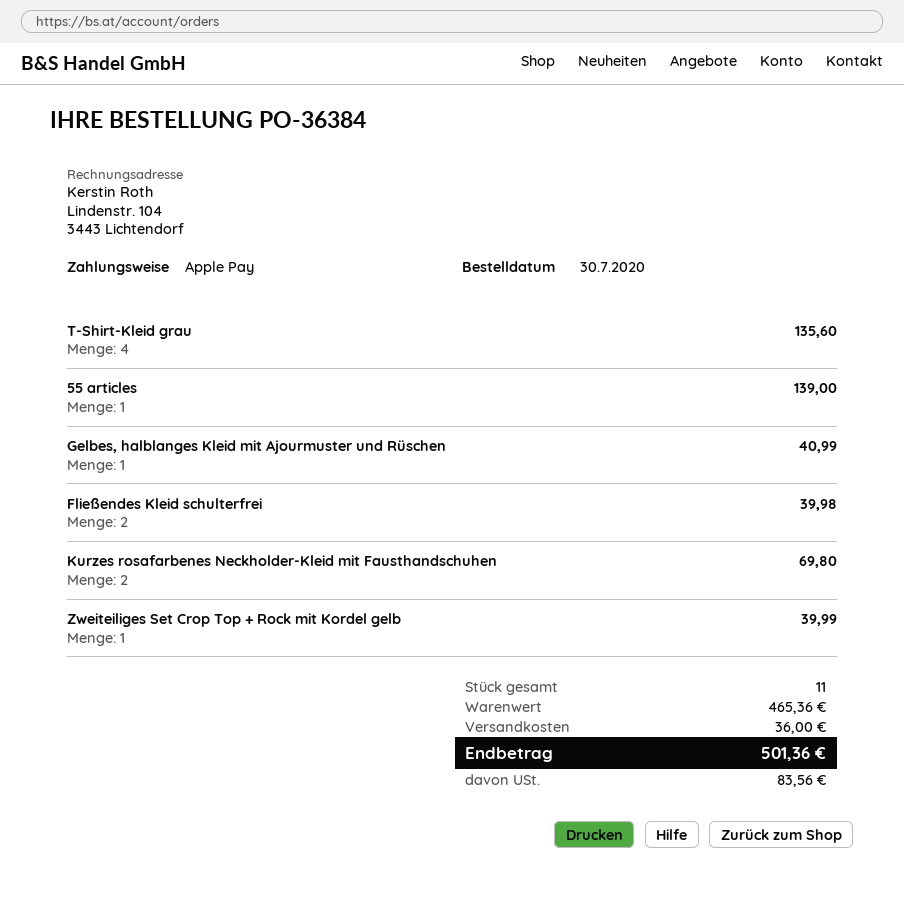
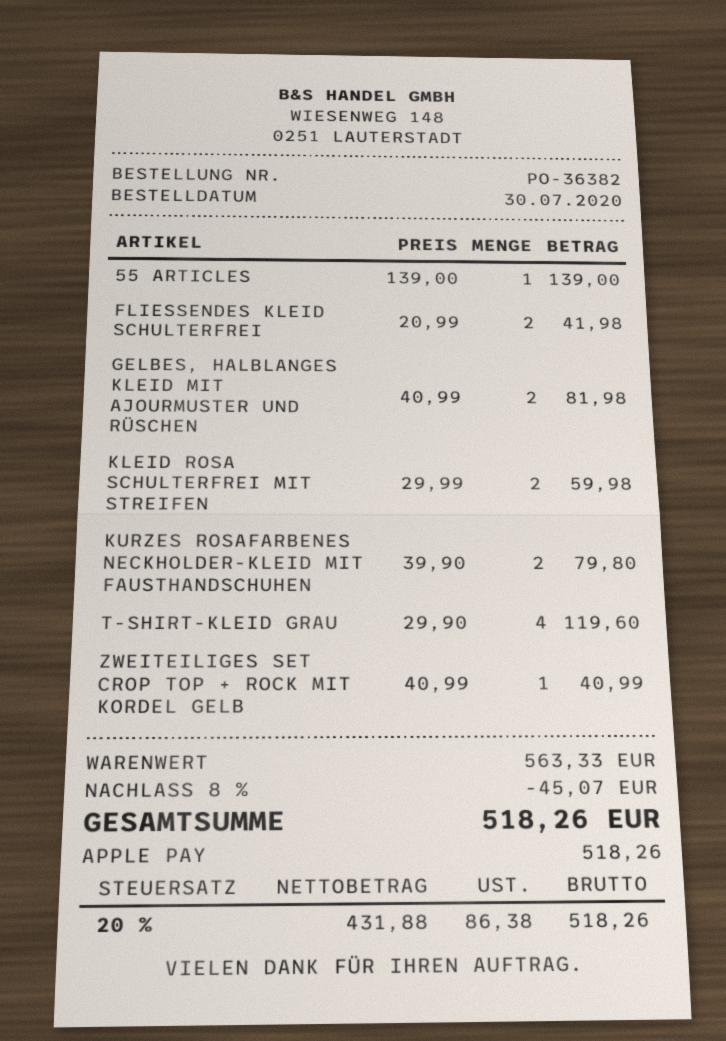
order number: PO-36384 -> PO-36382
T-Shirt-Kleid grau: 4 for 135.60 -> 4 for 119.60
Gelbes, halblanges Kleid mit Ajourmuster und Rüschen: 1 for 40.99 -> 2 for 81.98
Fließendes Kleid schulterfrei: 2 for 39.98 -> 2 for 41.98
Kurzes rosafarbenes Neckholder-Kleid mit Fausthandschuhen: 2 for 69.80 -> 2 for 79.80
Zweiteiliges Set Crop Top + Rock mit Kordel gelb: 1 for 39.99 -> 1 for 40.99
KLEID ROSA SCHULTERFREI MIT STREIFEN: none -> 2 for 59.98
subtotal: 465.36 -> 563.33
discount: none -> 8% = 45.07
shipping: 36.00 -> none
tax: 83.56 -> 86.38
total: 501.36 -> 518.26

